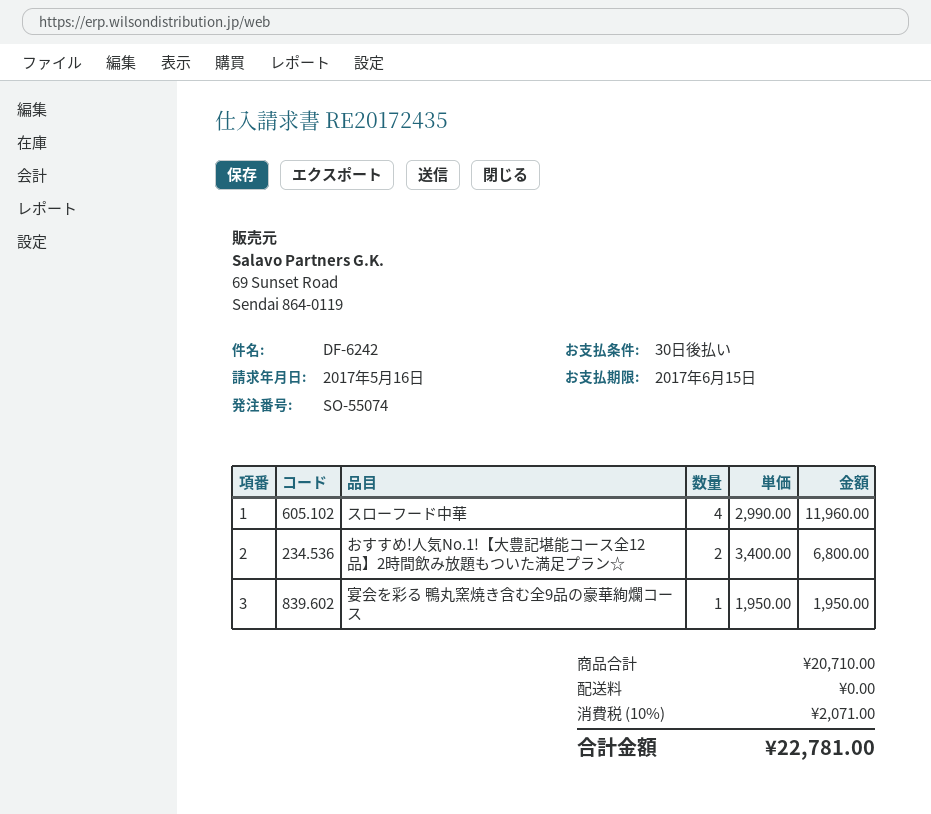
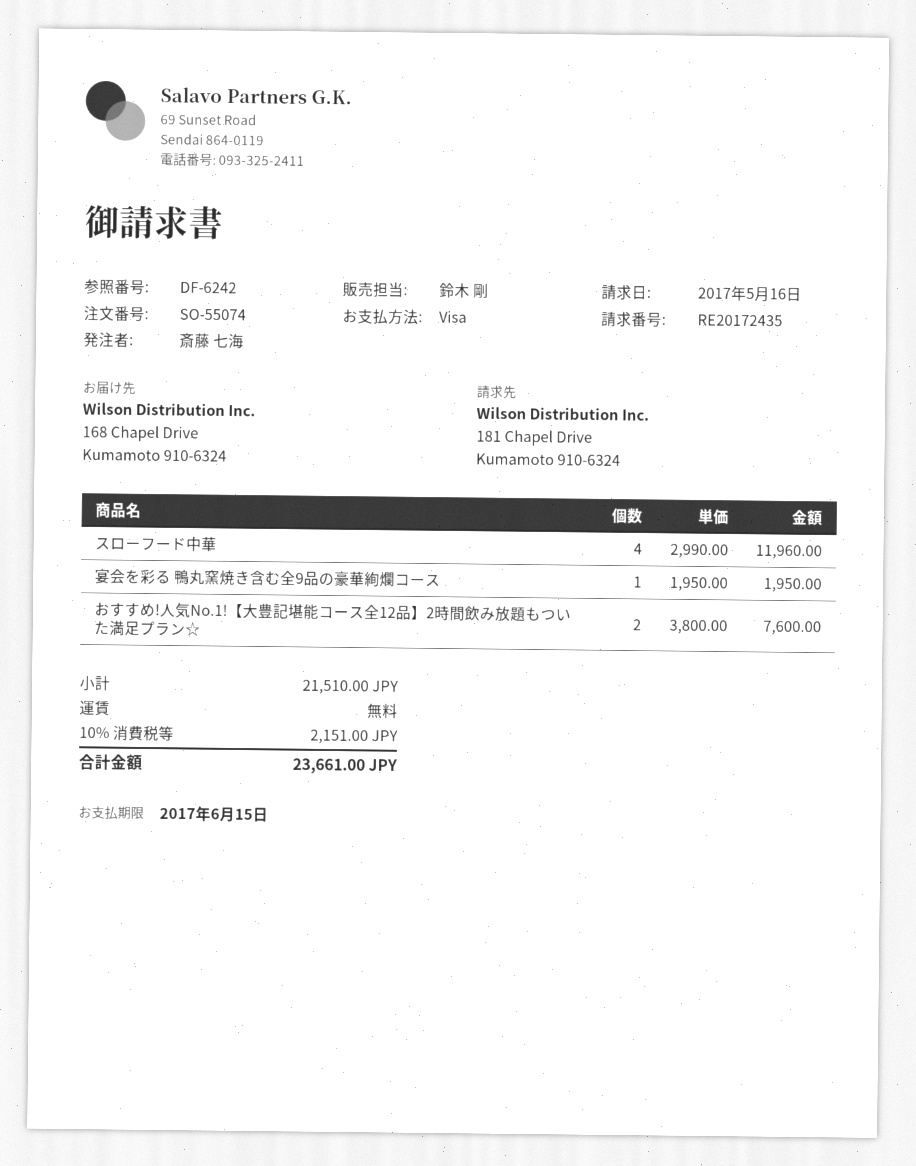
おすすめ!人気No.1!【大豊記堪能コース全12品】2時間飲み放題もついた満足プラン☆: 2 x 3400.00 = 6800.00 -> 2 x 3800.00 = 7600.00
subtotal: 20710.00 -> 21510.00
tax: 10% = 2071.00 -> 10% = 2151.00
total: 22781.00 -> 23661.00

